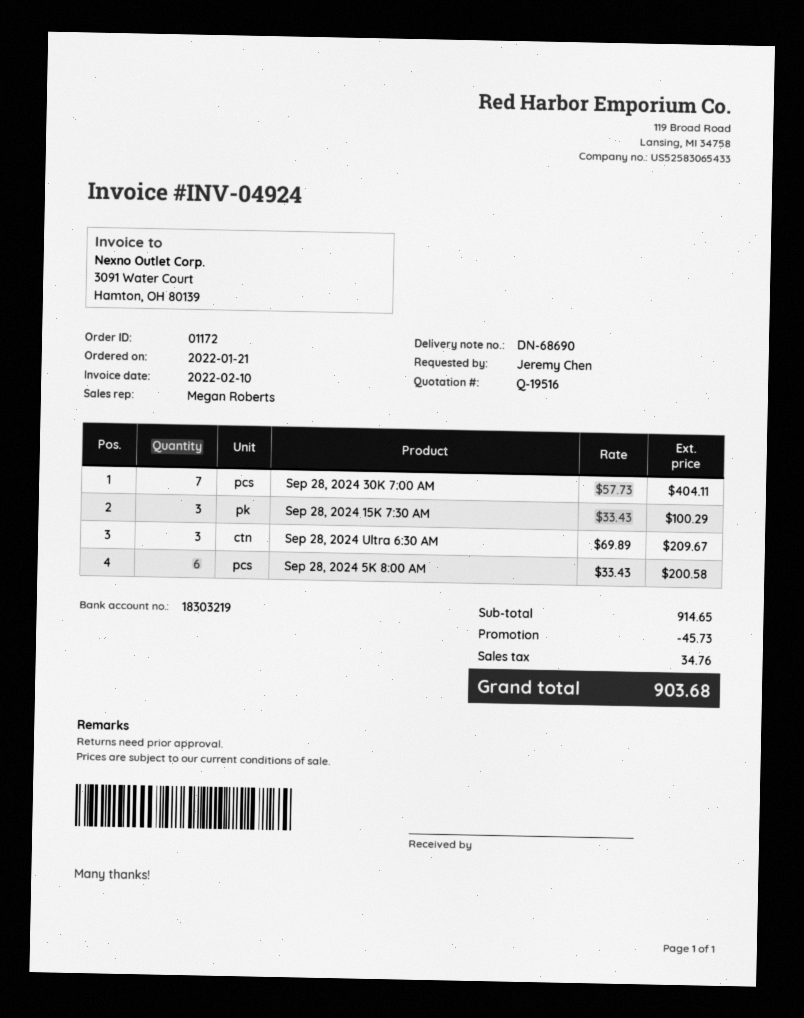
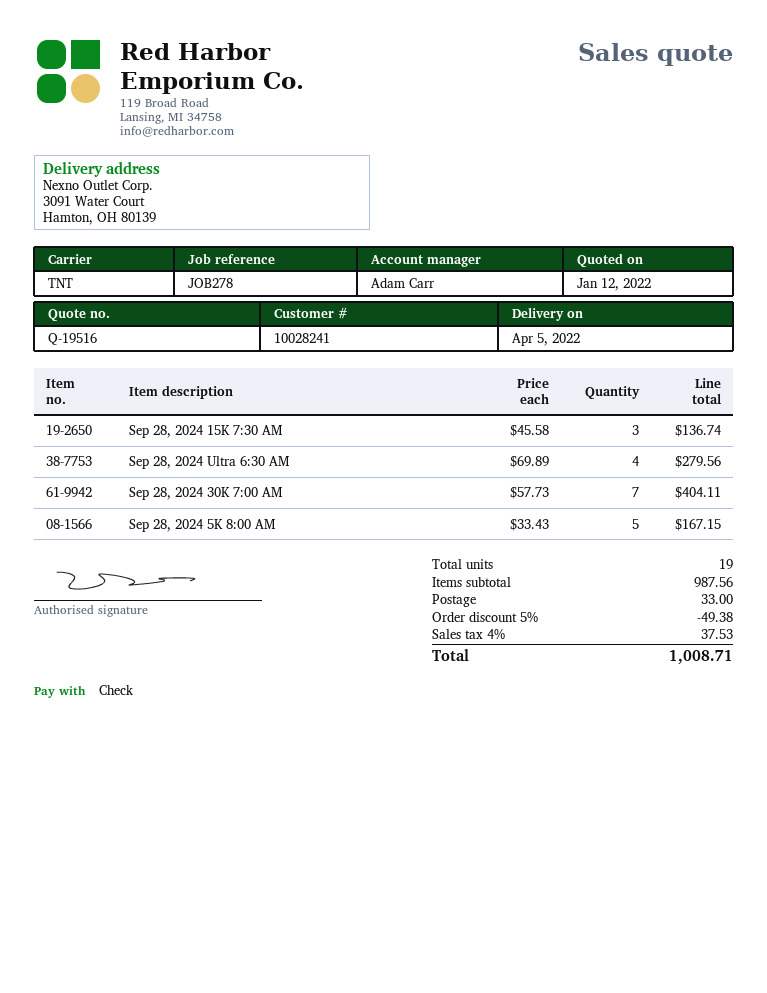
sales rep: Megan Roberts -> Adam Carr
Sep 28, 2024 15K 7:30 AM: 3 x 33.43 = 100.29 -> 3 x 45.58 = 136.74
Sep 28, 2024 Ultra 6:30 AM: 3 x 69.89 = 209.67 -> 4 x 69.89 = 279.56
Sep 28, 2024 5K 8:00 AM: 6 x 33.43 = 200.58 -> 5 x 33.43 = 167.15
subtotal: 914.65 -> 987.56
discount: 45.73 -> 49.38
shipping: none -> 33.00
tax: 34.76 -> 37.53
total: 903.68 -> 1008.71

